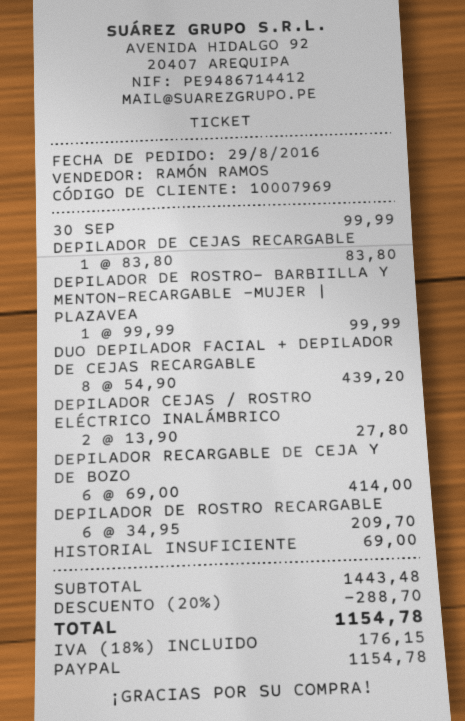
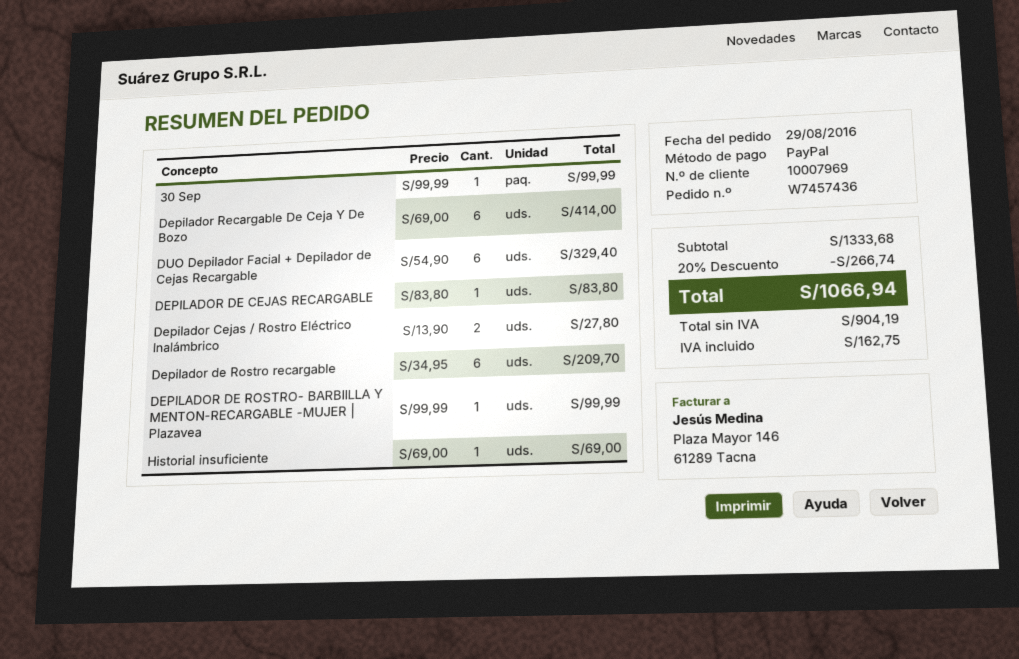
DUO DEPILADOR FACIAL + DEPILADOR DE CEJAS RECARGABLE: 8 x 54.90 = 439.20 -> 6 x 54.90 = 329.40
subtotal: 1443.48 -> 1333.68
discount: 20% = 288.70 -> 20% = 266.74
tax: 176.15 -> 162.75
total: 1154.78 -> 1066.94

